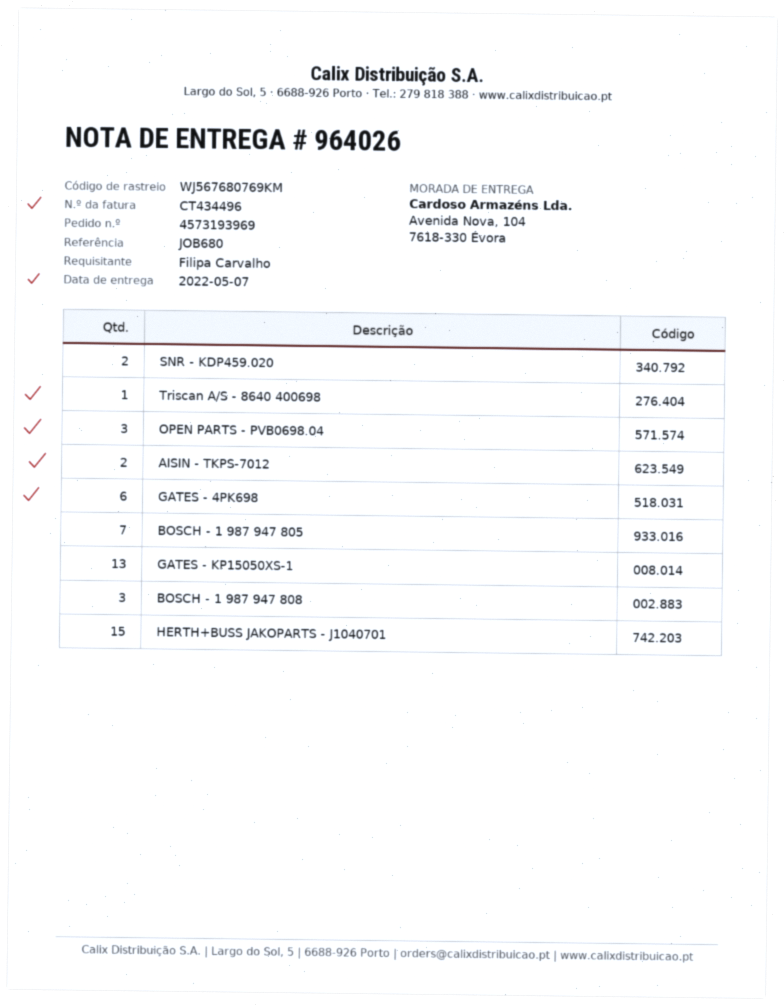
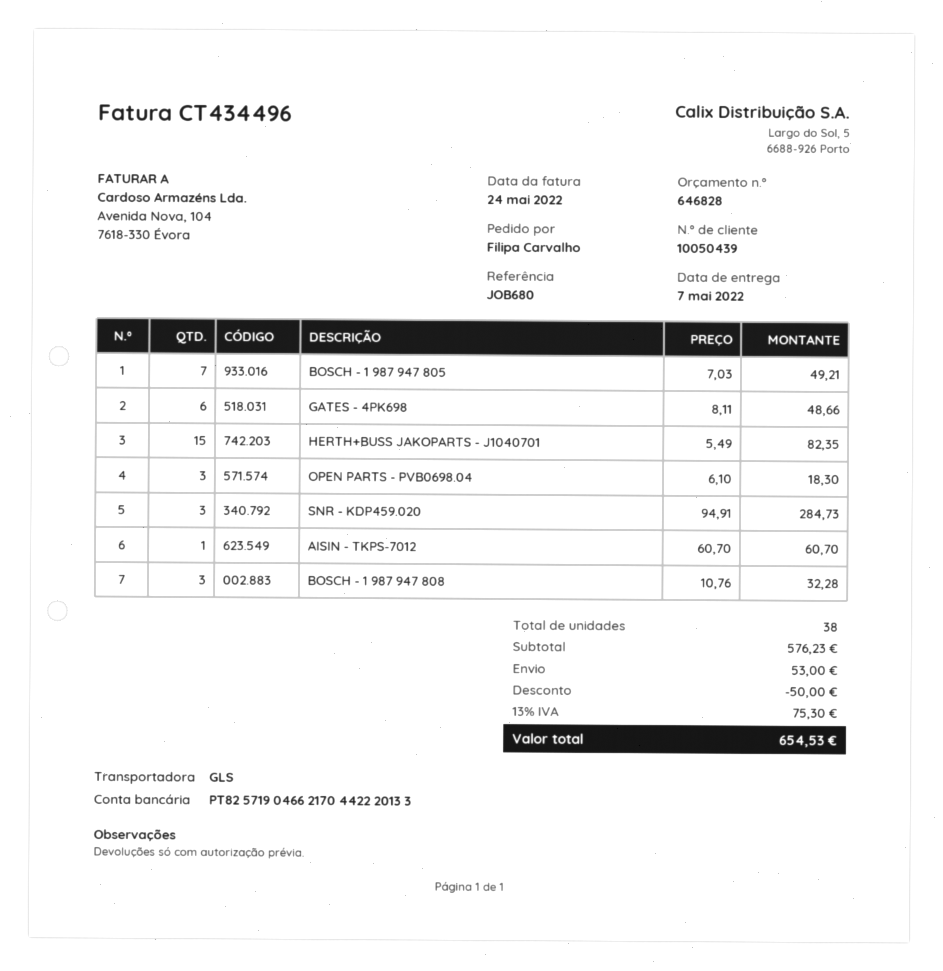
SNR - KDP459.020: 2 -> 3
Triscan A/S - 8640 400698: 1 -> none
AISIN - TKPS-7012: 2 -> 1
GATES - KP15050XS-1: 13 -> none

